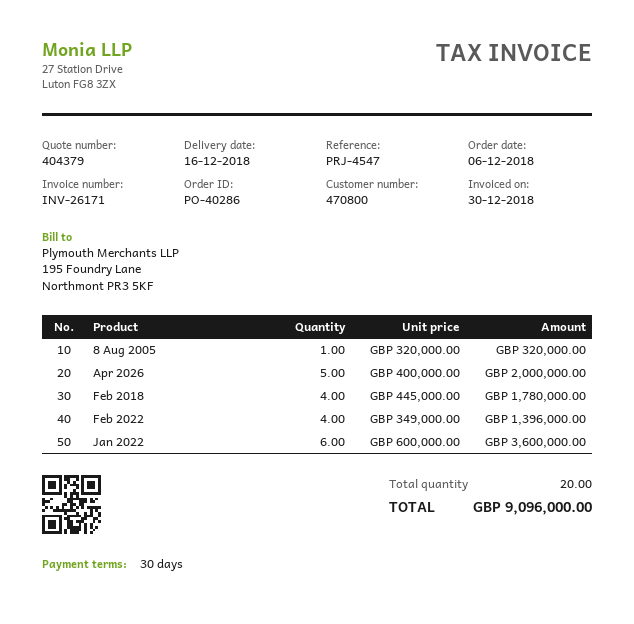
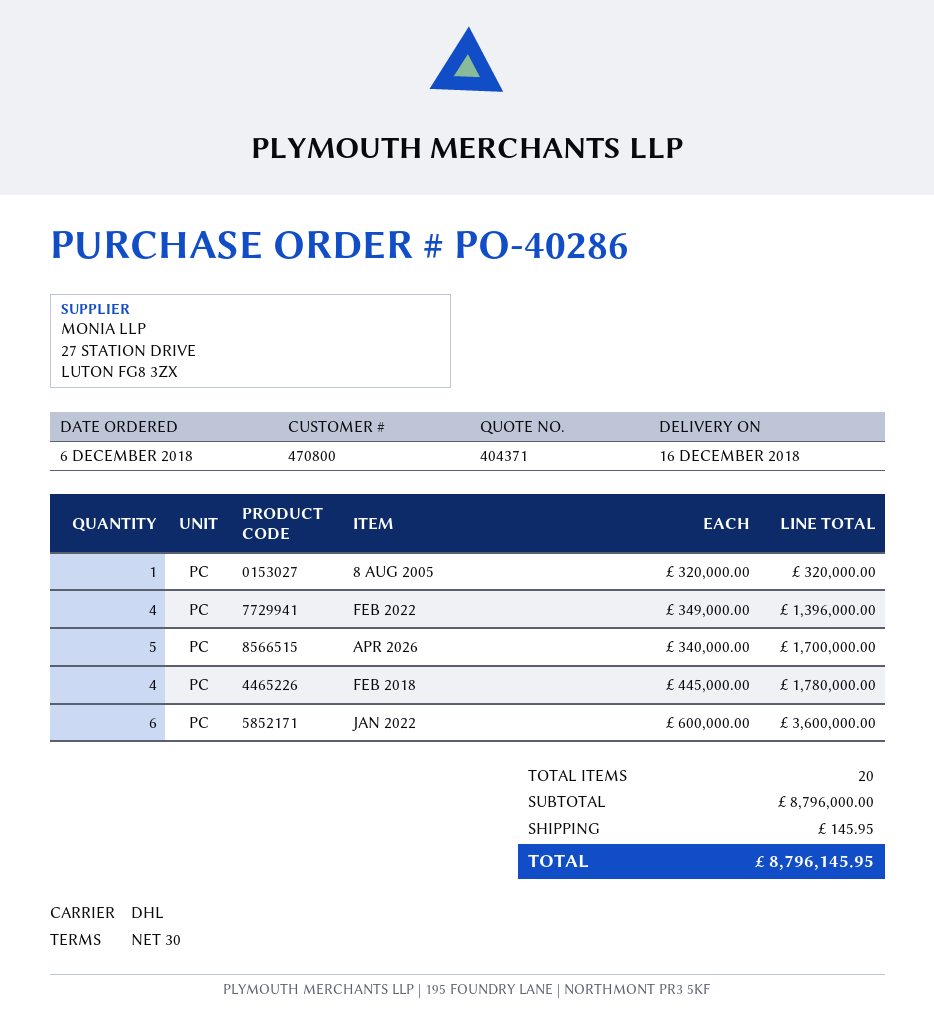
quote number: 404379 -> 404371
Apr 2026: 5 x 400000.00 = 2000000.00 -> 5 x 340000.00 = 1700000.00
shipping: none -> 145.95
total: 9096000.00 -> 8796145.95

